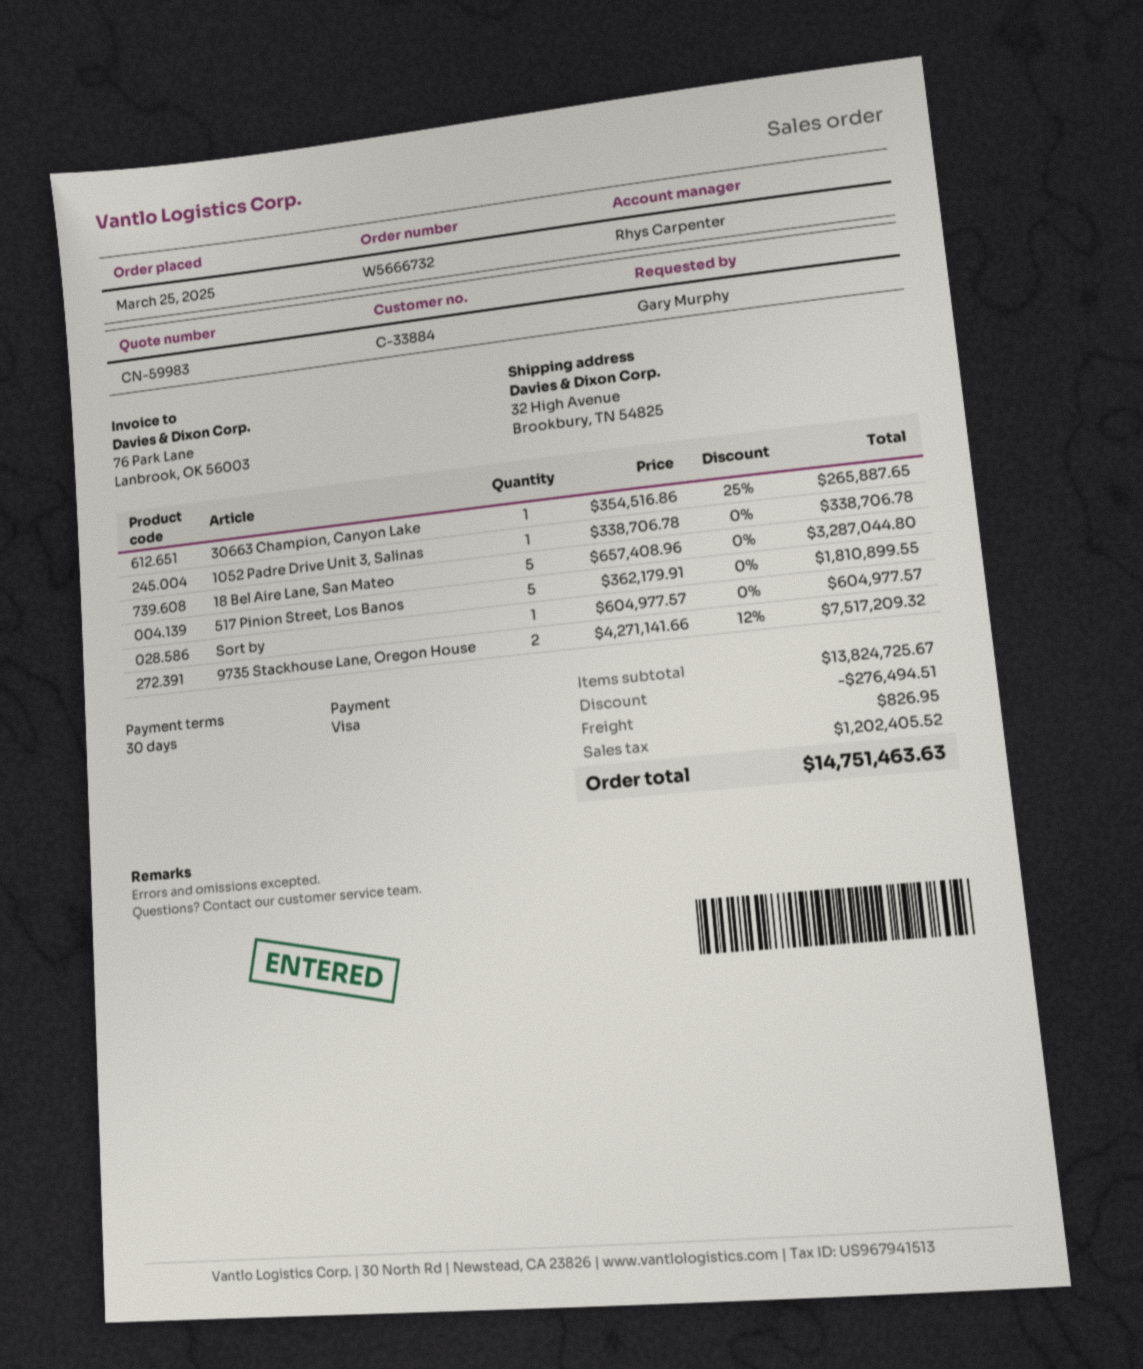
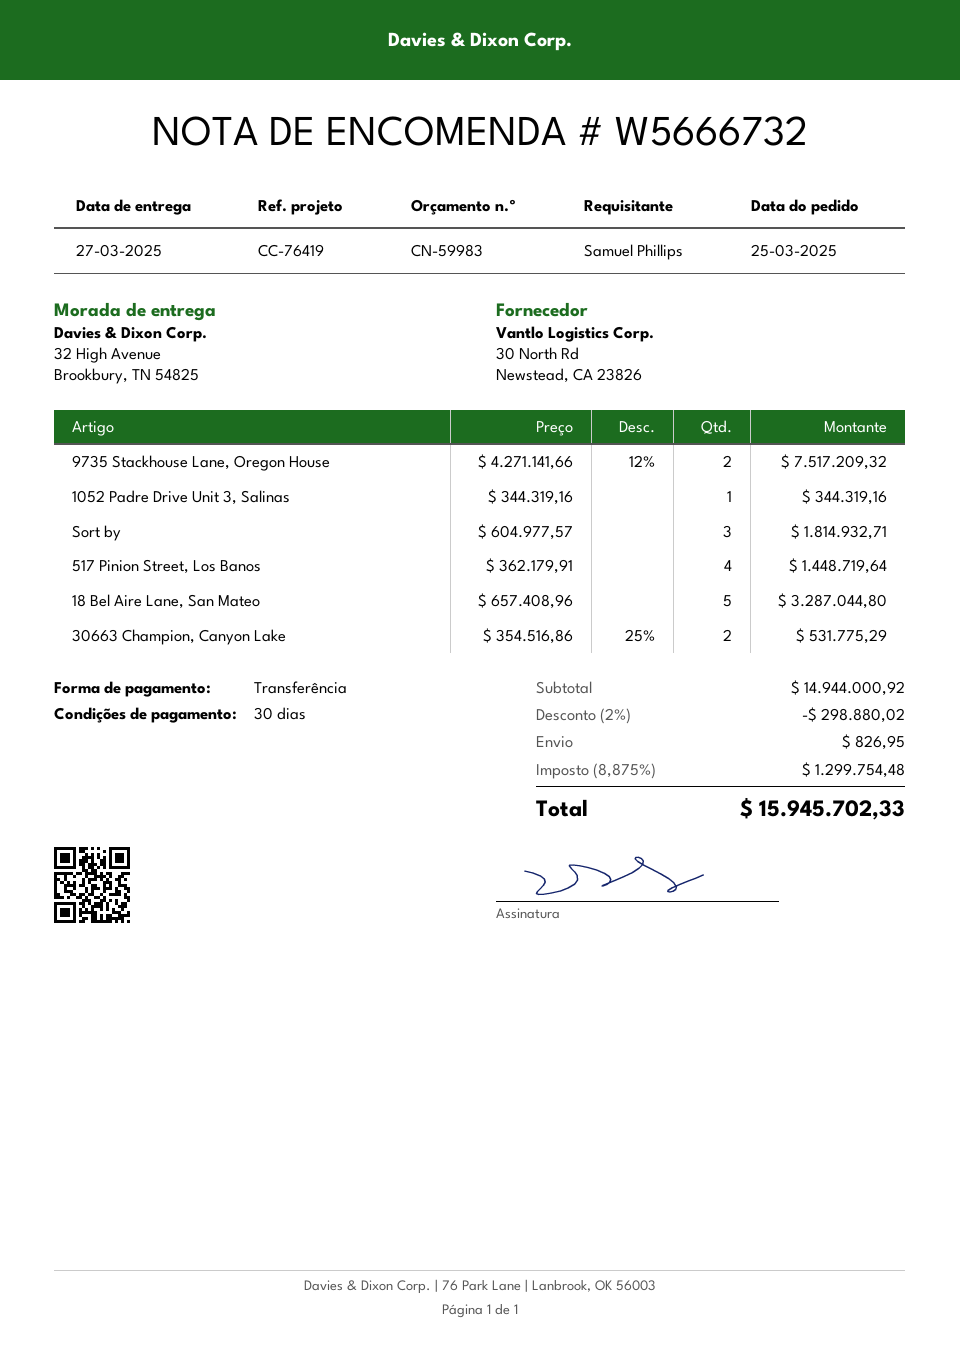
ordered by: Gary Murphy -> Samuel Phillips
payment method: Visa -> bank transfer
30663 Champion, Canyon Lake: 1 x 354516.86 - 25% = 265887.65 -> 2 x 354516.86 - 25% = 531775.29
1052 Padre Drive Unit 3, Salinas: 1 x 338706.78 = 338706.78 -> 1 x 344319.16 = 344319.16
517 Pinion Street, Los Banos: 5 x 362179.91 = 1810899.55 -> 4 x 362179.91 = 1448719.64
Sort by: 1 x 604977.57 = 604977.57 -> 3 x 604977.57 = 1814932.71
subtotal: 13824725.67 -> 14944000.92
discount: 276494.51 -> 298880.02
tax: 1202405.52 -> 1299754.48
total: 14751463.63 -> 15945702.33

